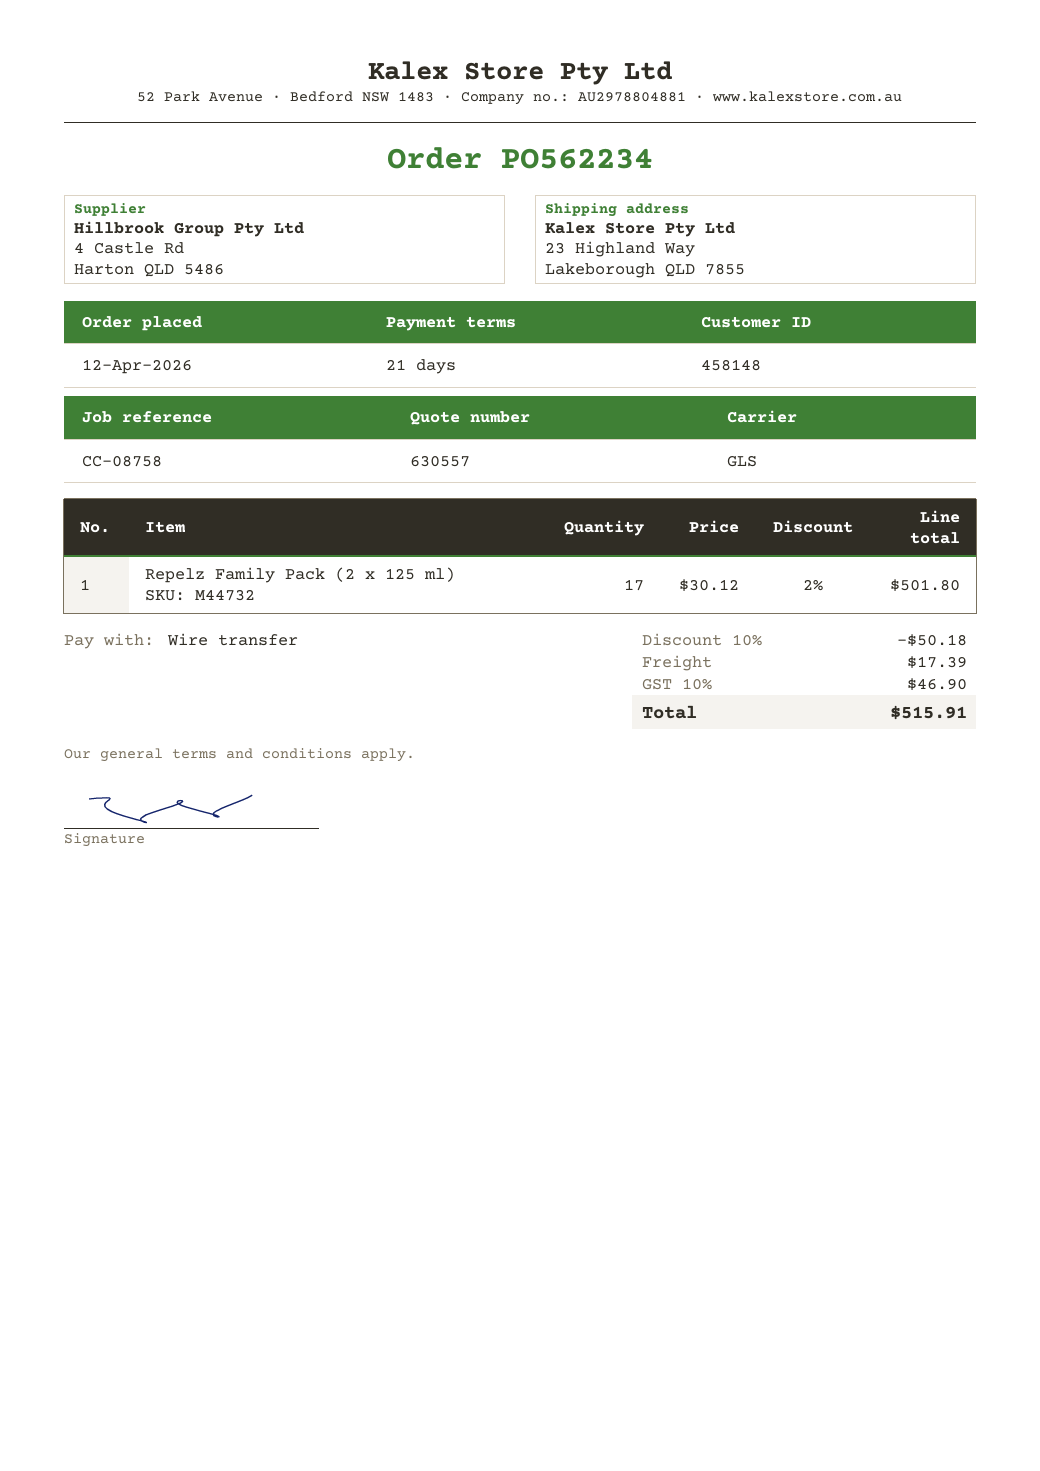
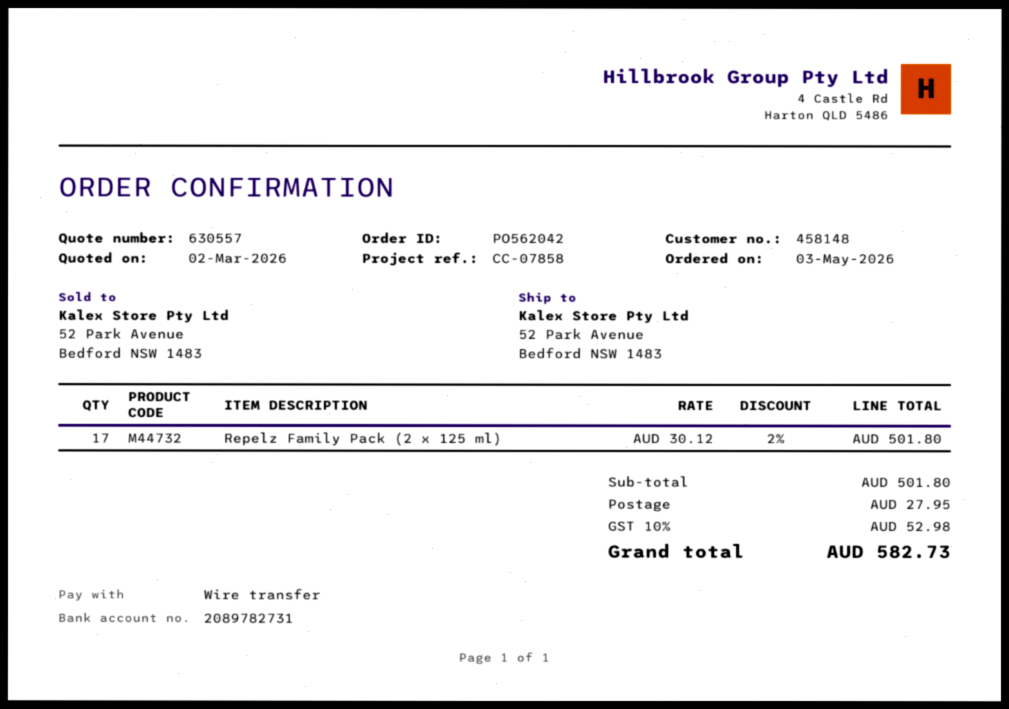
order number: PO562234 -> PO562042
order date: 2026-04-12 -> 2026-05-03
reference: CC-08758 -> CC-07858
ship to: 23 Highland Way, Lakeborough QLD 7855 -> 52 Park Avenue, Bedford NSW 1483
discount: 10% = 50.18 -> none
shipping: 17.39 -> 27.95
tax: 10% = 46.90 -> 10% = 52.98
total: 515.91 -> 582.73

